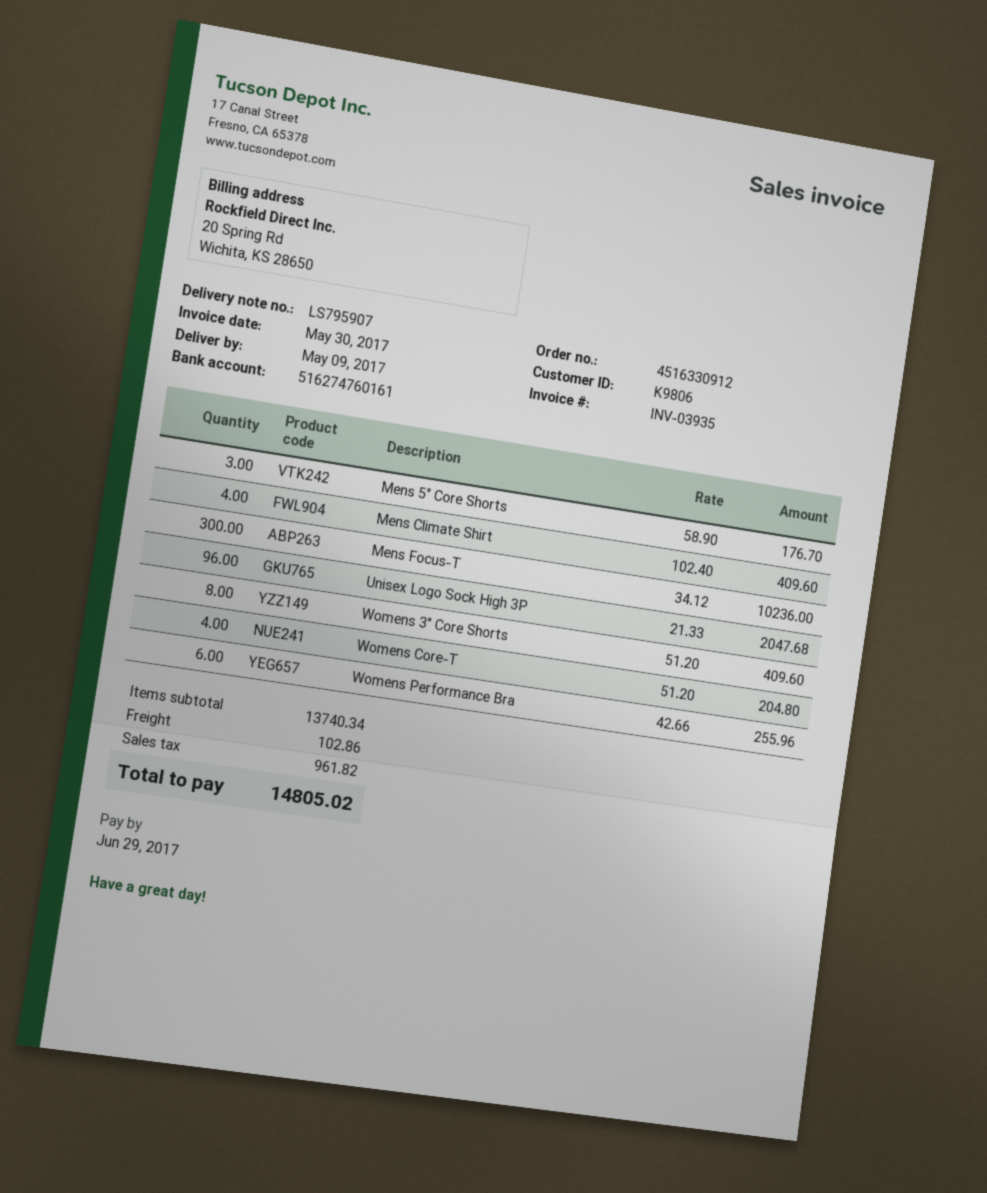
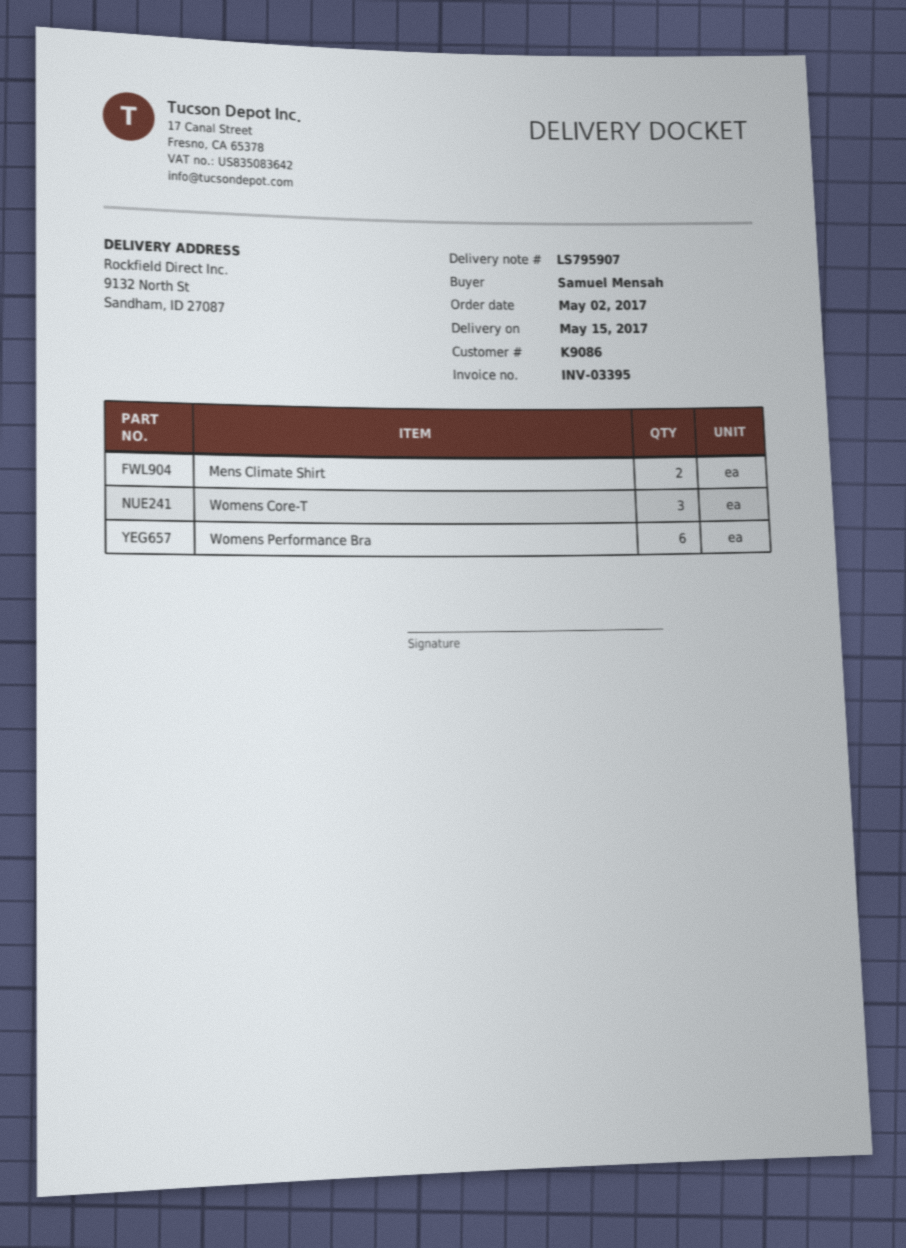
delivery date: 2017-05-09 -> 2017-05-15
invoice number: INV-03935 -> INV-03395
customer number: K9806 -> K9086
Mens 5" Core Shorts: 3 -> none
Mens Climate Shirt: 4 -> 2
Mens Focus-T: 300 -> none
Unisex Logo Sock High 3P: 96 -> none
Womens 3" Core Shorts: 8 -> none
Womens Core-T: 4 -> 3

